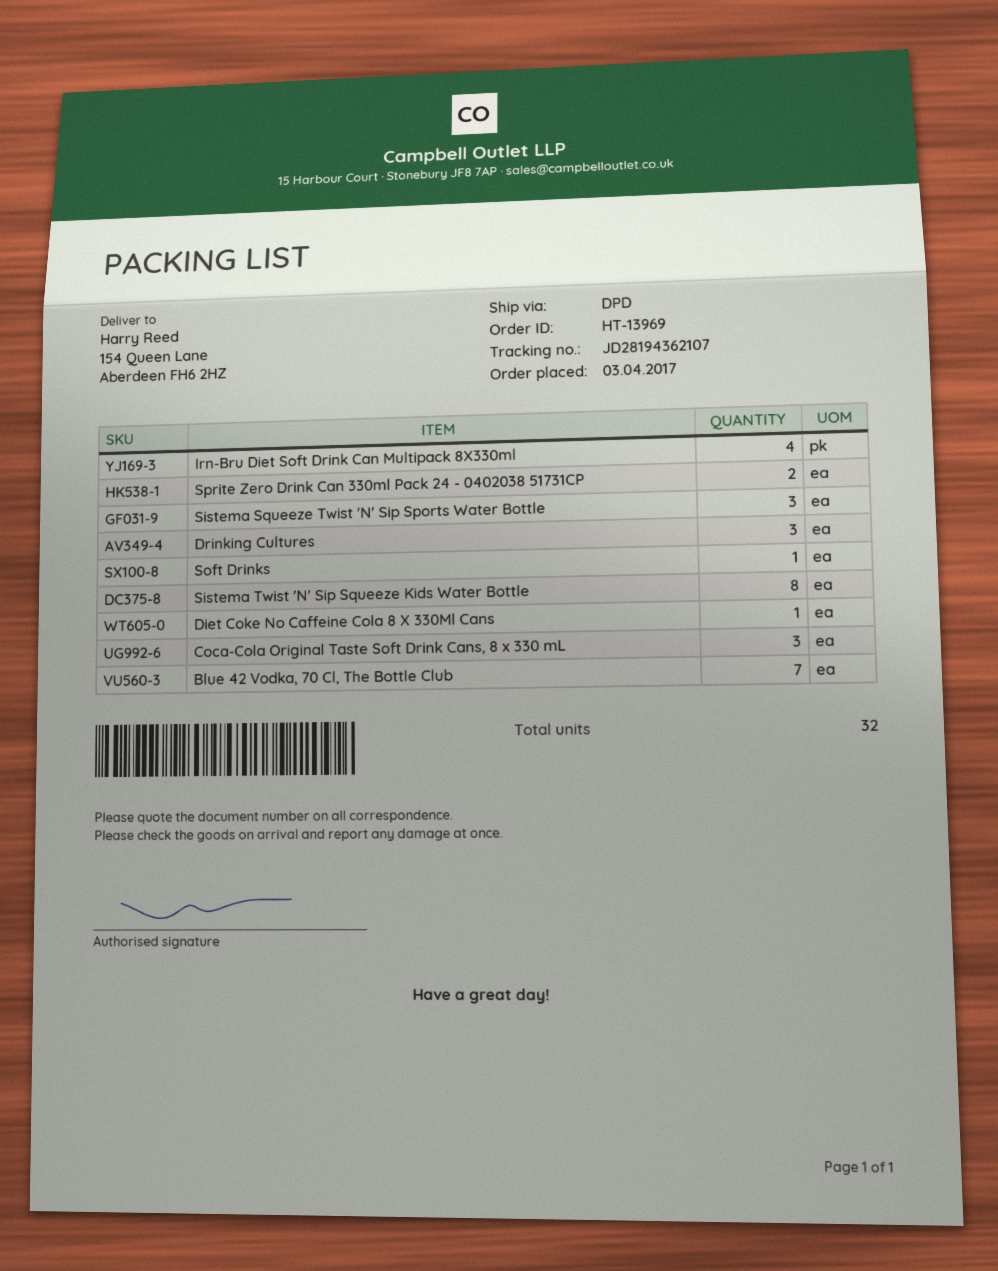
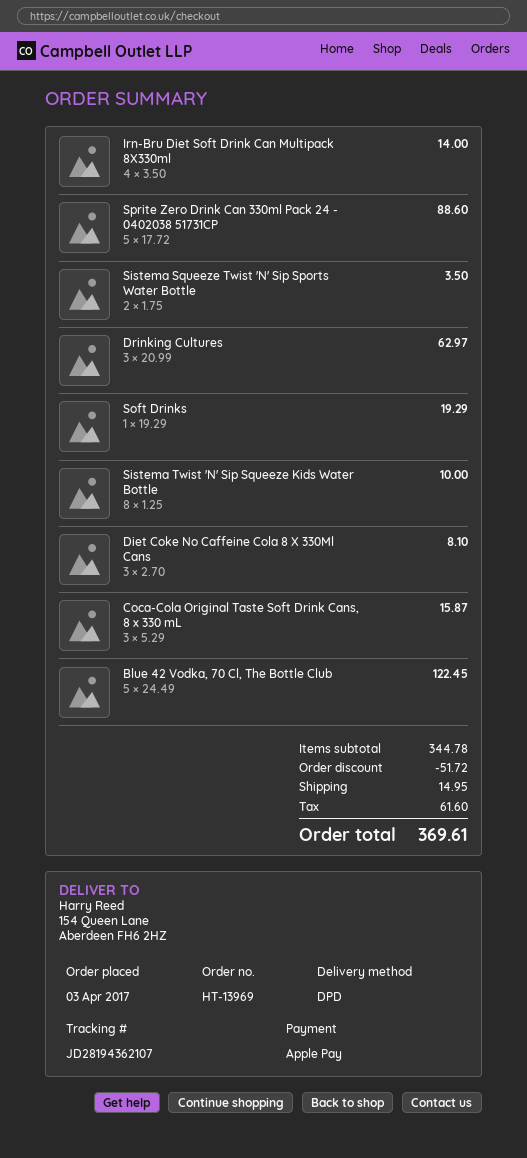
Sprite Zero Drink Can 330ml Pack 24 - 0402038 51731CP: 2 -> 5
Sistema Squeeze Twist 'N' Sip Sports Water Bottle: 3 -> 2
Diet Coke No Caffeine Cola 8 X 330Ml Cans: 1 -> 3
Blue 42 Vodka, 70 Cl, The Bottle Club: 7 -> 5

